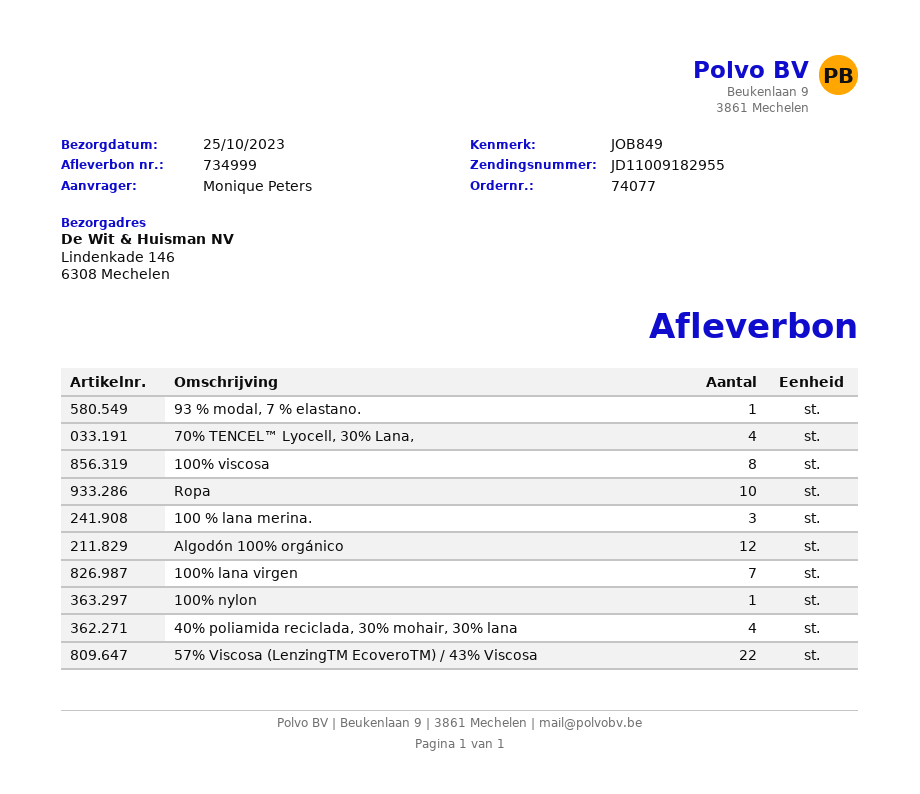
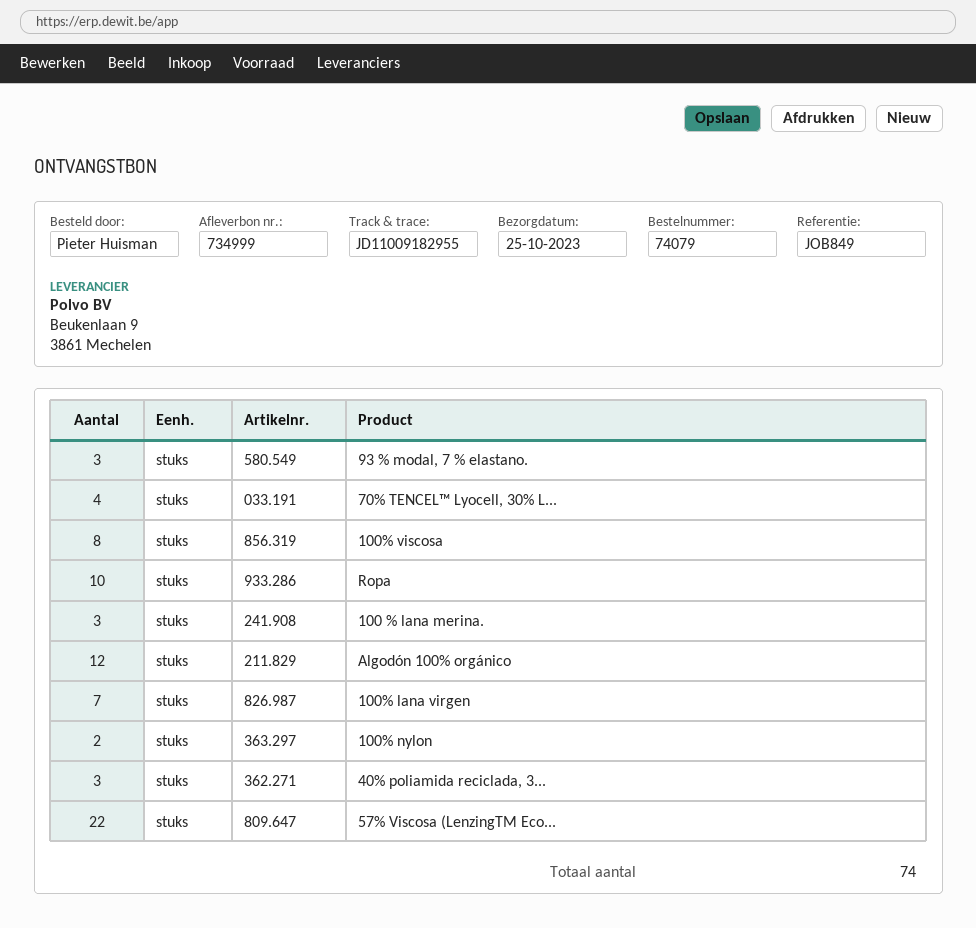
order number: 74077 -> 74079
ordered by: Monique Peters -> Pieter Huisman
93 % modal, 7 % elastano.: 1 -> 3
100% nylon: 1 -> 2
40% poliamida reciclada, 30% mohair, 30% lana: 4 -> 3

